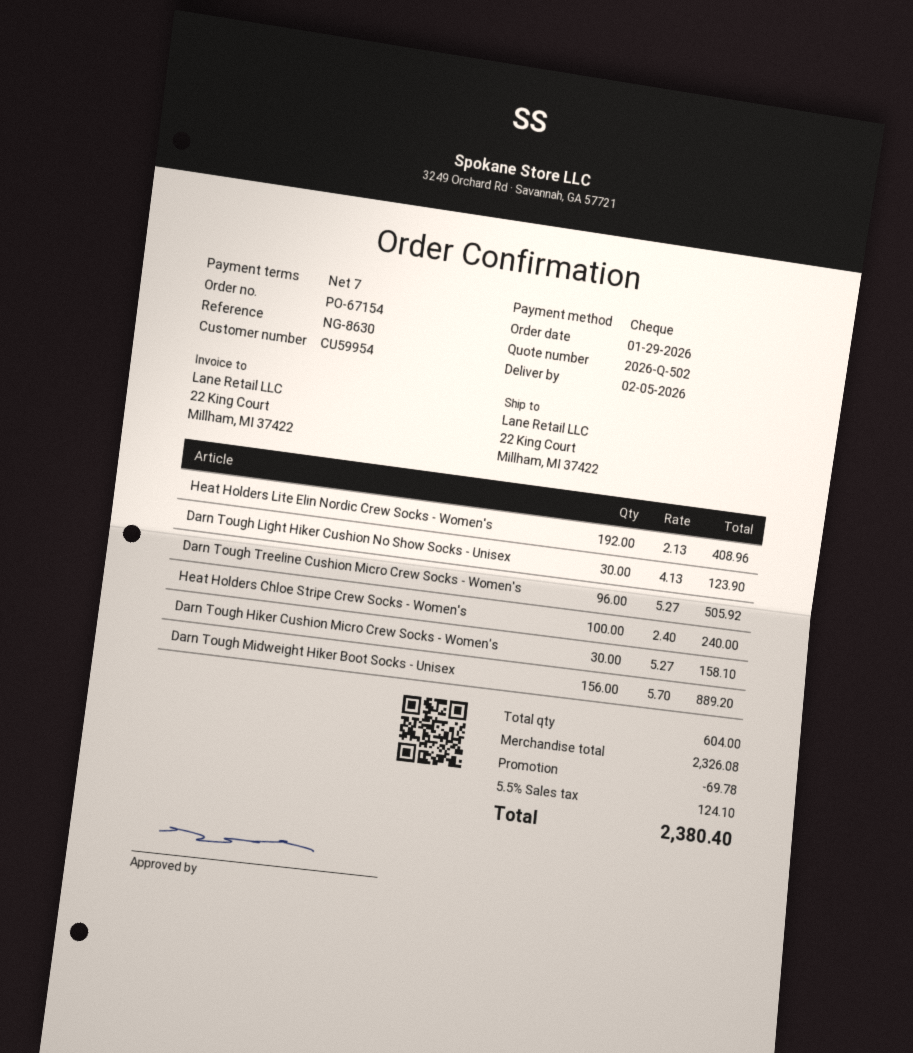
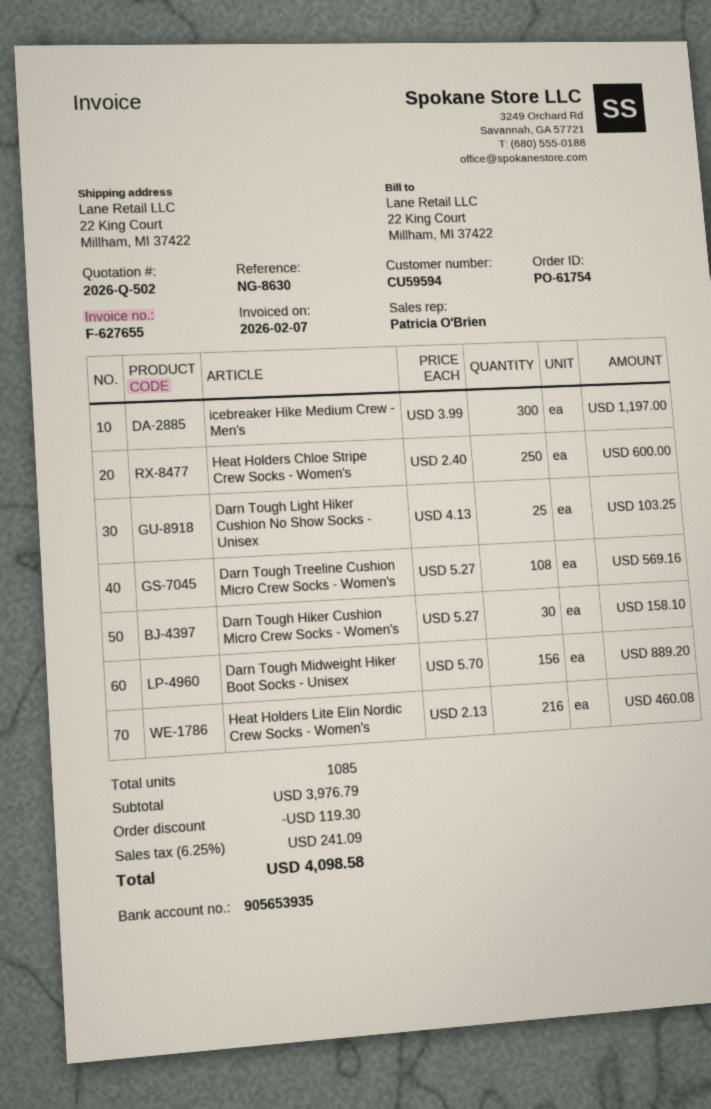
order number: PO-67154 -> PO-61754
customer number: CU59954 -> CU59594
Heat Holders Lite Elin Nordic Crew Socks - Women's: 192 x 2.13 = 408.96 -> 216 x 2.13 = 460.08
Darn Tough Light Hiker Cushion No Show Socks - Unisex: 30 x 4.13 = 123.90 -> 25 x 4.13 = 103.25
Darn Tough Treeline Cushion Micro Crew Socks - Women's: 96 x 5.27 = 505.92 -> 108 x 5.27 = 569.16
Heat Holders Chloe Stripe Crew Socks - Women's: 100 x 2.40 = 240.00 -> 250 x 2.40 = 600.00
icebreaker Hike Medium Crew - Men's: none -> 300 x 3.99 = 1197.00
total quantity: 604 -> 1085
subtotal: 2326.08 -> 3976.79
discount: 69.78 -> 119.30
tax: 5.5% = 124.10 -> 6.25% = 241.09
total: 2380.40 -> 4098.58

